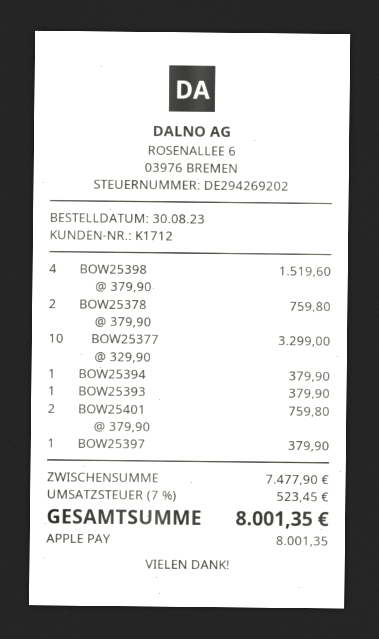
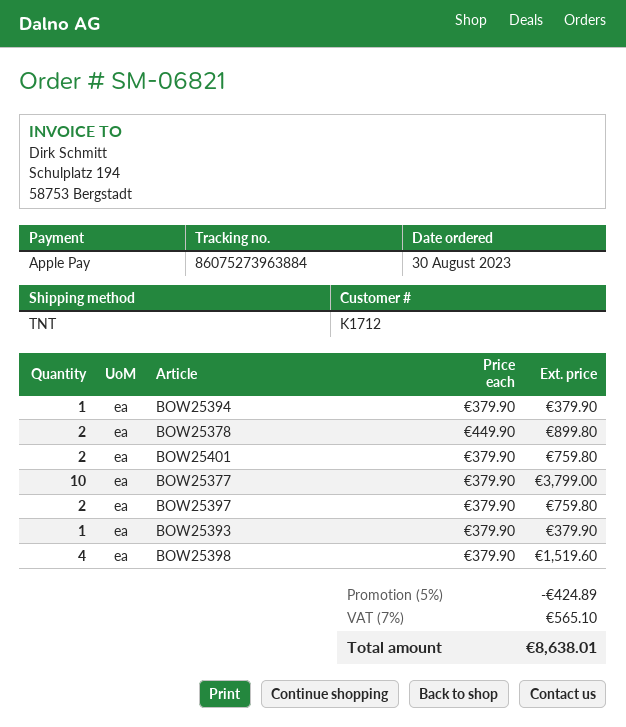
BOW25378: 2 x 379.90 = 759.80 -> 2 x 449.90 = 899.80
BOW25377: 10 x 329.90 = 3299.00 -> 10 x 379.90 = 3799.00
BOW25397: 1 x 379.90 = 379.90 -> 2 x 379.90 = 759.80
discount: none -> 5% = 424.89
tax: 7% = 523.45 -> 7% = 565.10
total: 8001.35 -> 8638.01

